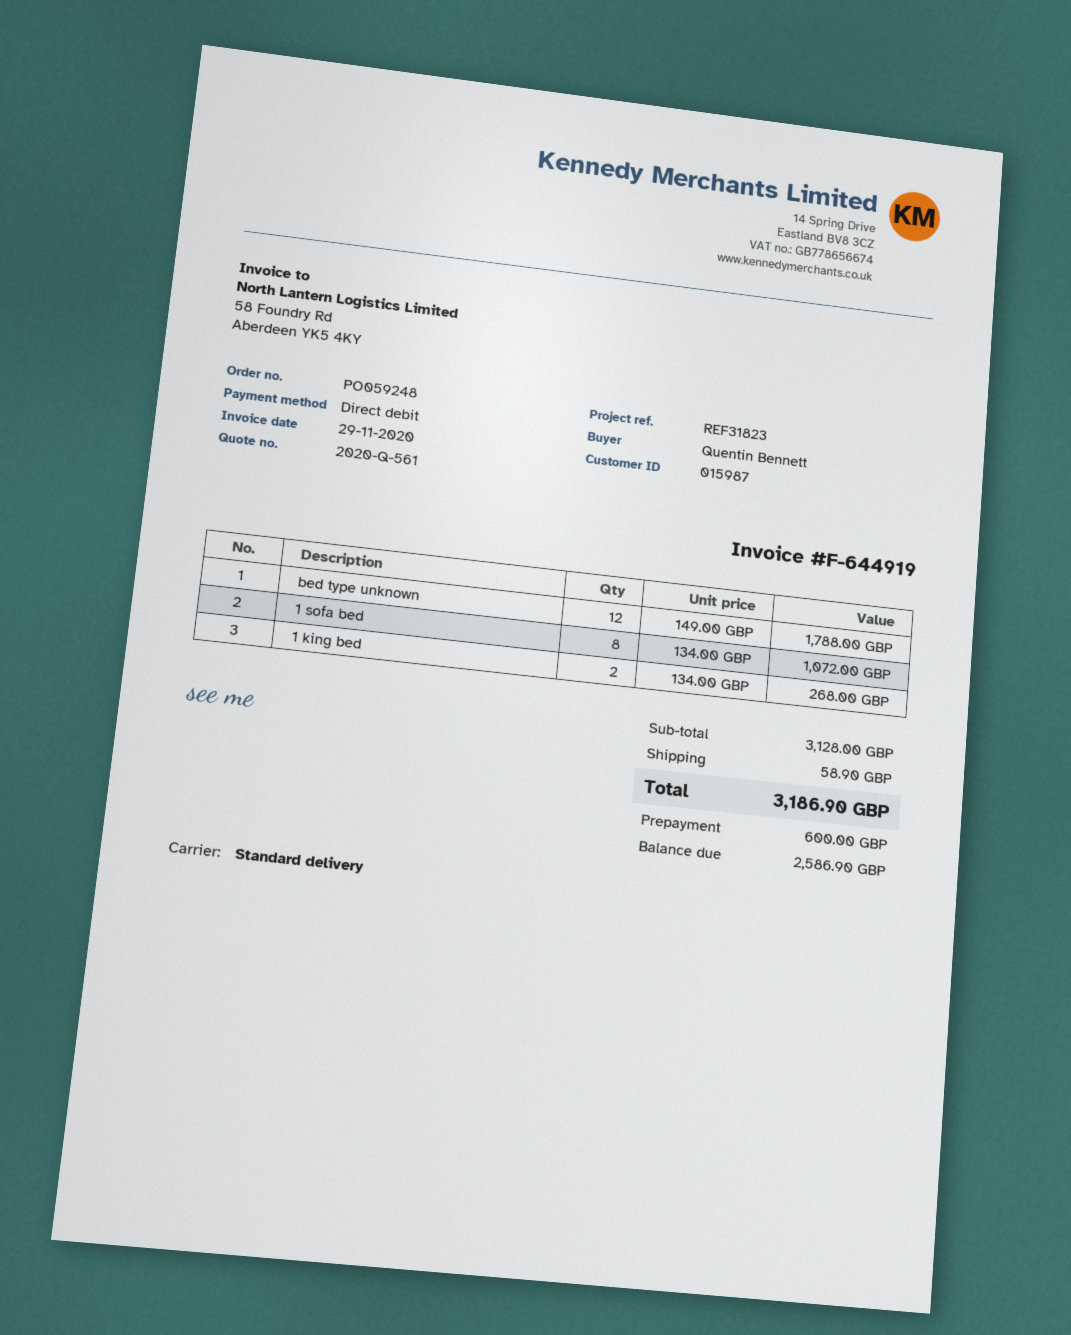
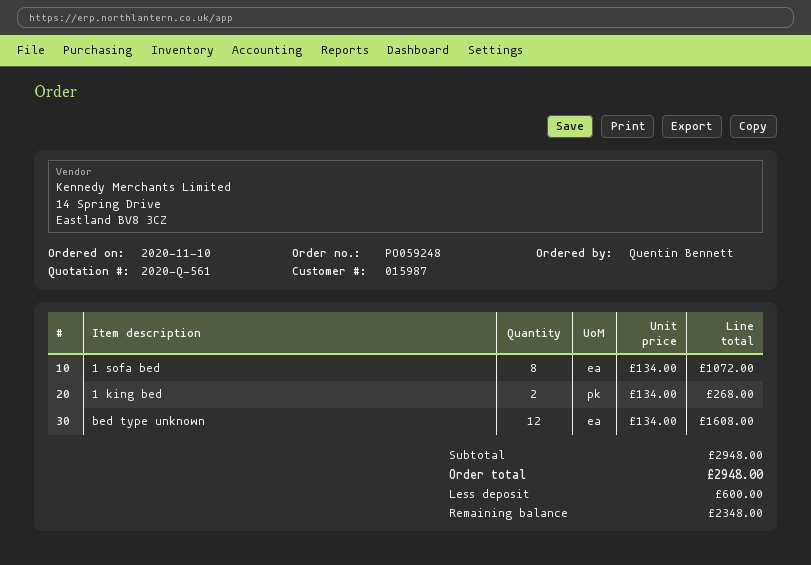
bed type unknown: 12 x 149.00 = 1788.00 -> 12 x 134.00 = 1608.00
subtotal: 3128.00 -> 2948.00
shipping: 58.90 -> none
total: 3186.90 -> 2948.00
balance: 2586.90 -> 2348.00

